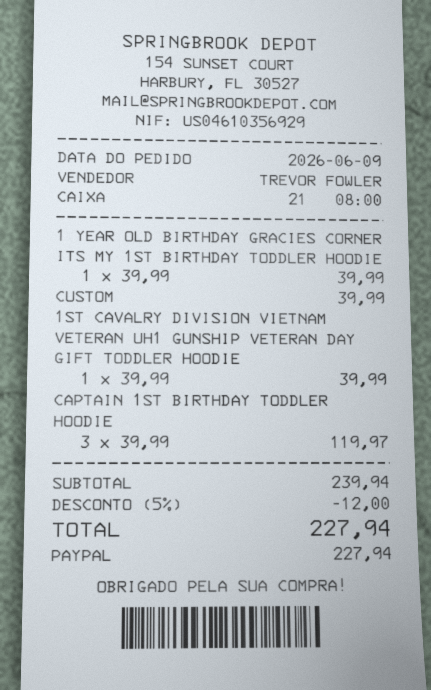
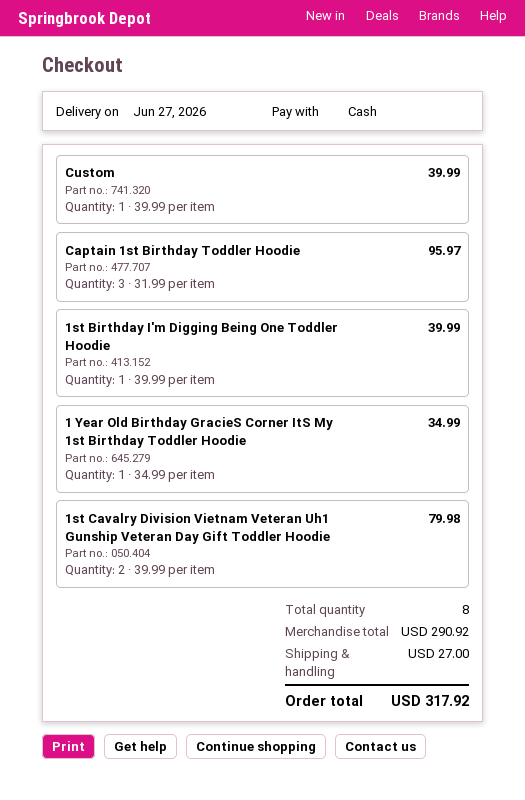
payment method: PayPal -> cash
1 YEAR OLD BIRTHDAY GRACIES CORNER ITS MY 1ST BIRTHDAY TODDLER HOODIE: 1 x 39.99 = 39.99 -> 1 x 34.99 = 34.99
1ST CAVALRY DIVISION VIETNAM VETERAN UH1 GUNSHIP VETERAN DAY GIFT TODDLER HOODIE: 1 x 39.99 = 39.99 -> 2 x 39.99 = 79.98
CAPTAIN 1ST BIRTHDAY TODDLER HOODIE: 3 x 39.99 = 119.97 -> 3 x 31.99 = 95.97
1st Birthday I'm Digging Being One Toddler Hoodie: none -> 1 x 39.99 = 39.99
subtotal: 239.94 -> 290.92
discount: 5% = 12.00 -> none
shipping: none -> 27.00
total: 227.94 -> 317.92

